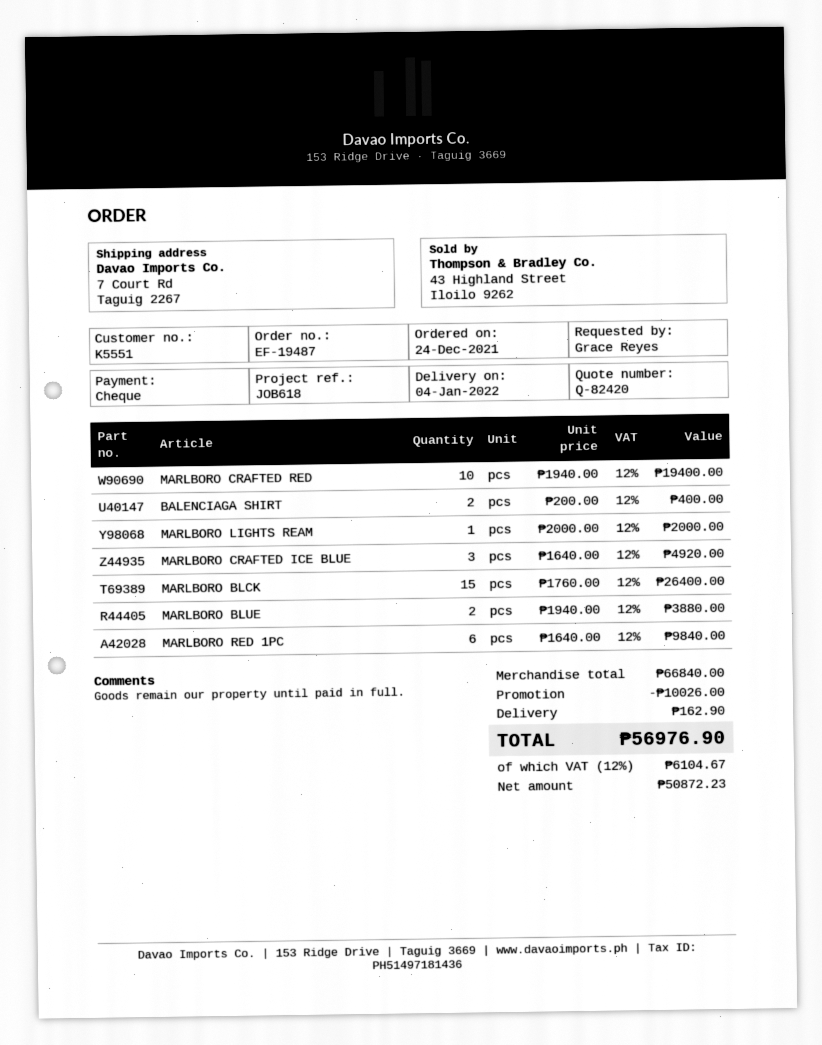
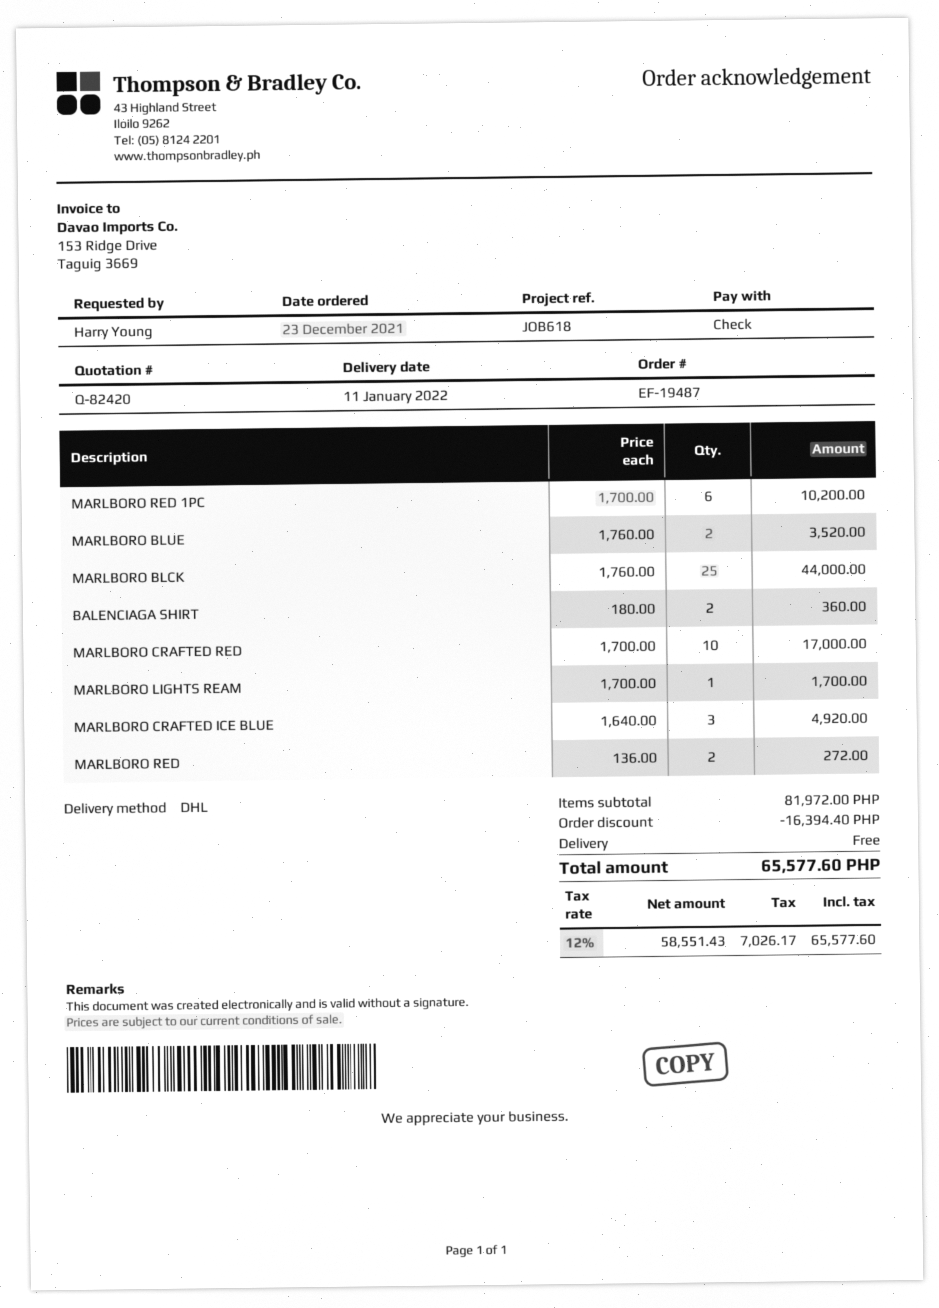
order date: 2021-12-24 -> 2021-12-23
delivery date: 2022-01-04 -> 2022-01-11
ordered by: Grace Reyes -> Harry Young
MARLBORO CRAFTED RED: 10 x 1940.00 = 19400.00 -> 10 x 1700.00 = 17000.00
BALENCIAGA SHIRT: 2 x 200.00 = 400.00 -> 2 x 180.00 = 360.00
MARLBORO LIGHTS REAM: 1 x 2000.00 = 2000.00 -> 1 x 1700.00 = 1700.00
MARLBORO BLCK: 15 x 1760.00 = 26400.00 -> 25 x 1760.00 = 44000.00
MARLBORO BLUE: 2 x 1940.00 = 3880.00 -> 2 x 1760.00 = 3520.00
MARLBORO RED 1PC: 6 x 1640.00 = 9840.00 -> 6 x 1700.00 = 10200.00
MARLBORO RED: none -> 2 x 136.00 = 272.00
subtotal: 66840.00 -> 81972.00
discount: 10026.00 -> 16394.40
shipping: 162.90 -> 0.00
net: 50872.23 -> 58551.43
tax: 12% = 6104.67 -> 12% = 7026.17
total: 56976.90 -> 65577.60

